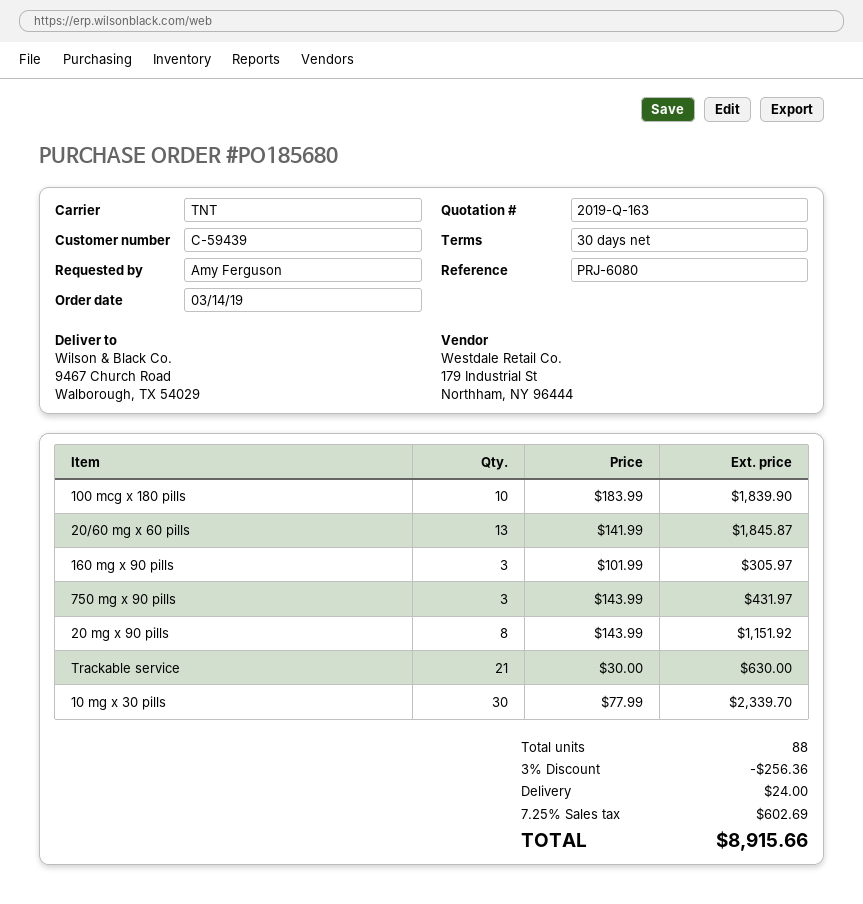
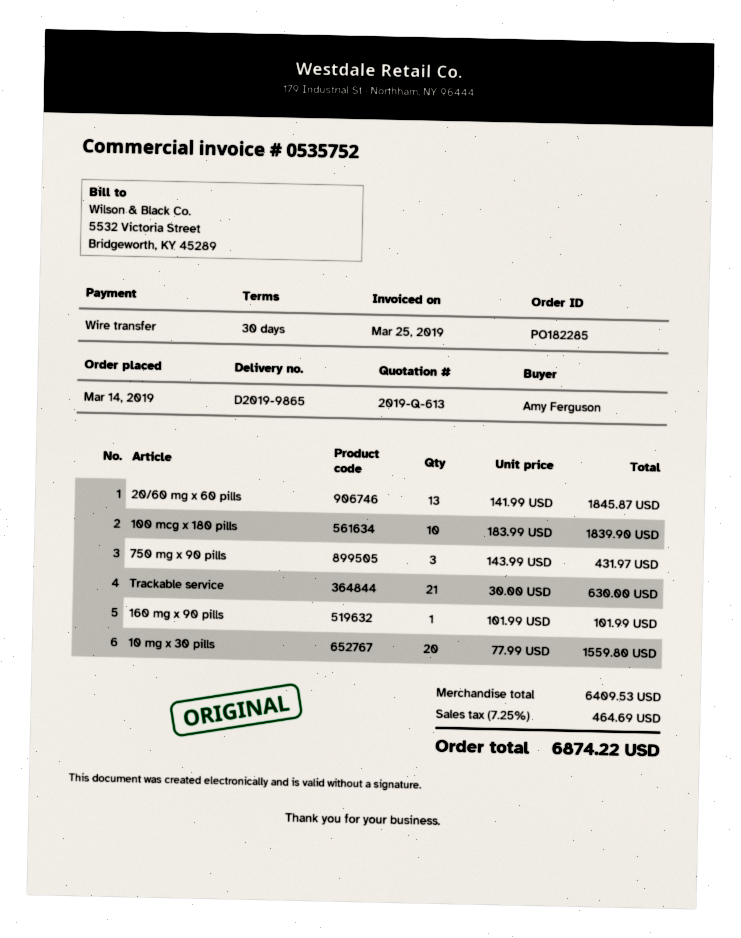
quote number: 2019-Q-163 -> 2019-Q-613
order number: PO185680 -> PO182285
160 mg x 90 pills: 3 x 101.99 = 305.97 -> 1 x 101.99 = 101.99
20 mg x 90 pills: 8 x 143.99 = 1151.92 -> none
10 mg x 30 pills: 30 x 77.99 = 2339.70 -> 20 x 77.99 = 1559.80
discount: 3% = 256.36 -> none
shipping: 24.00 -> none
tax: 7.25% = 602.69 -> 7.25% = 464.69
total: 8915.66 -> 6874.22

